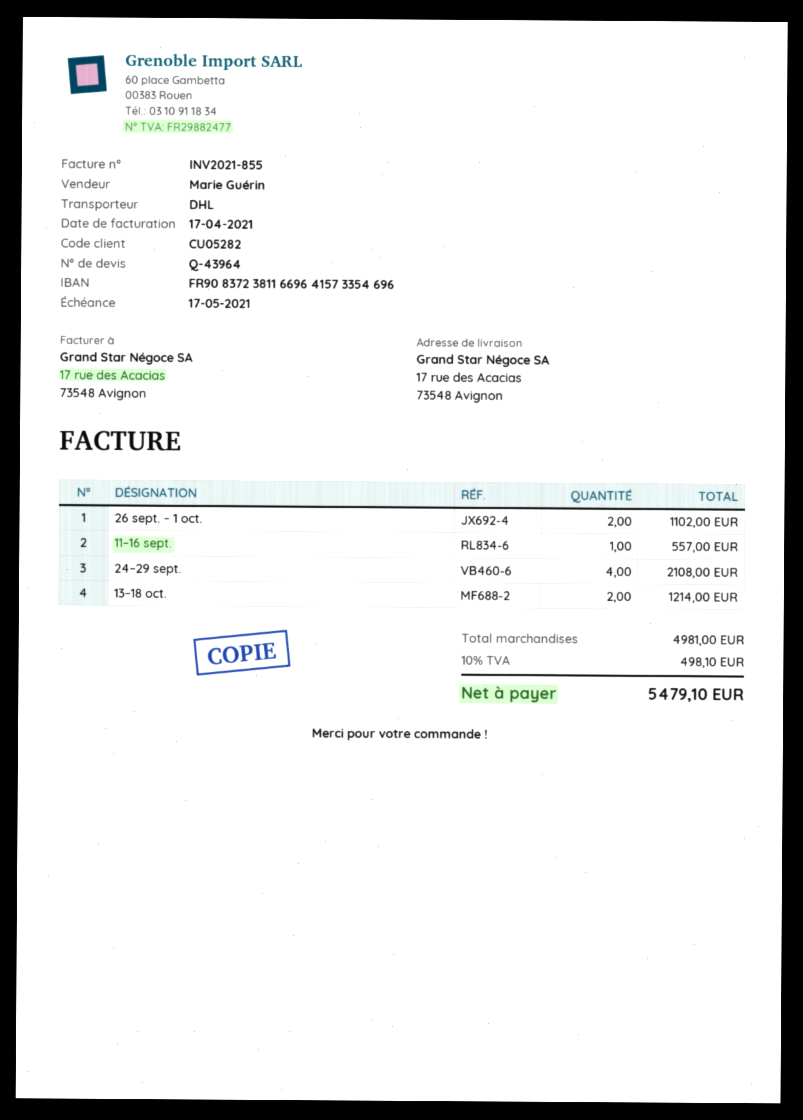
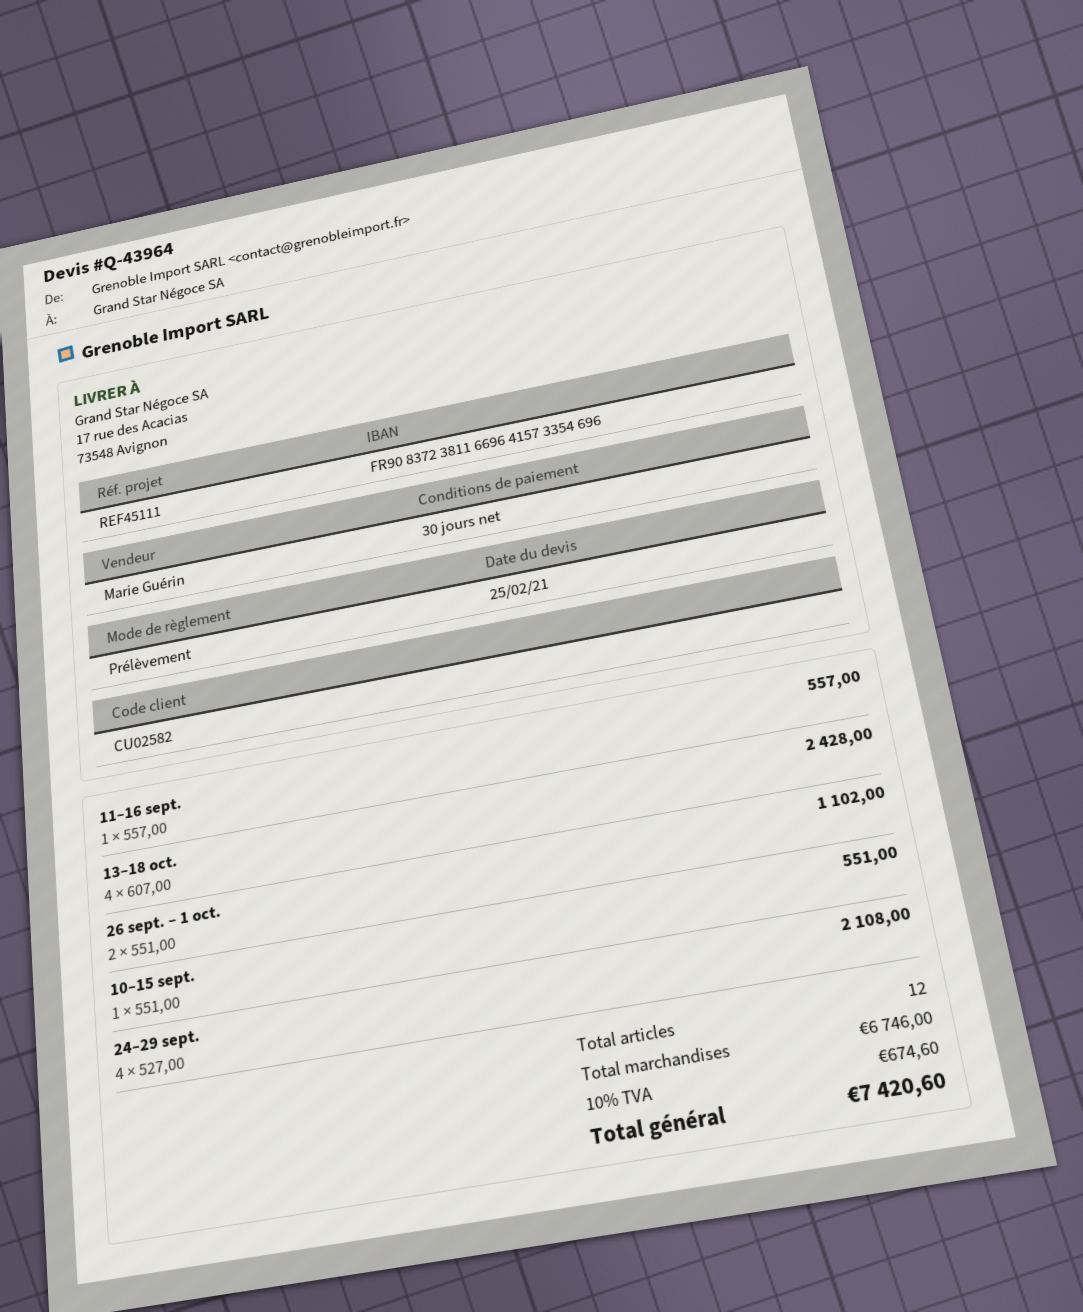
customer number: CU05282 -> CU02582
13–18 oct.: 2 for 1214.00 -> 4 for 2428.00
10–15 sept.: none -> 1 for 551.00
subtotal: 4981.00 -> 6746.00
tax: 10% = 498.10 -> 10% = 674.60
total: 5479.10 -> 7420.60

